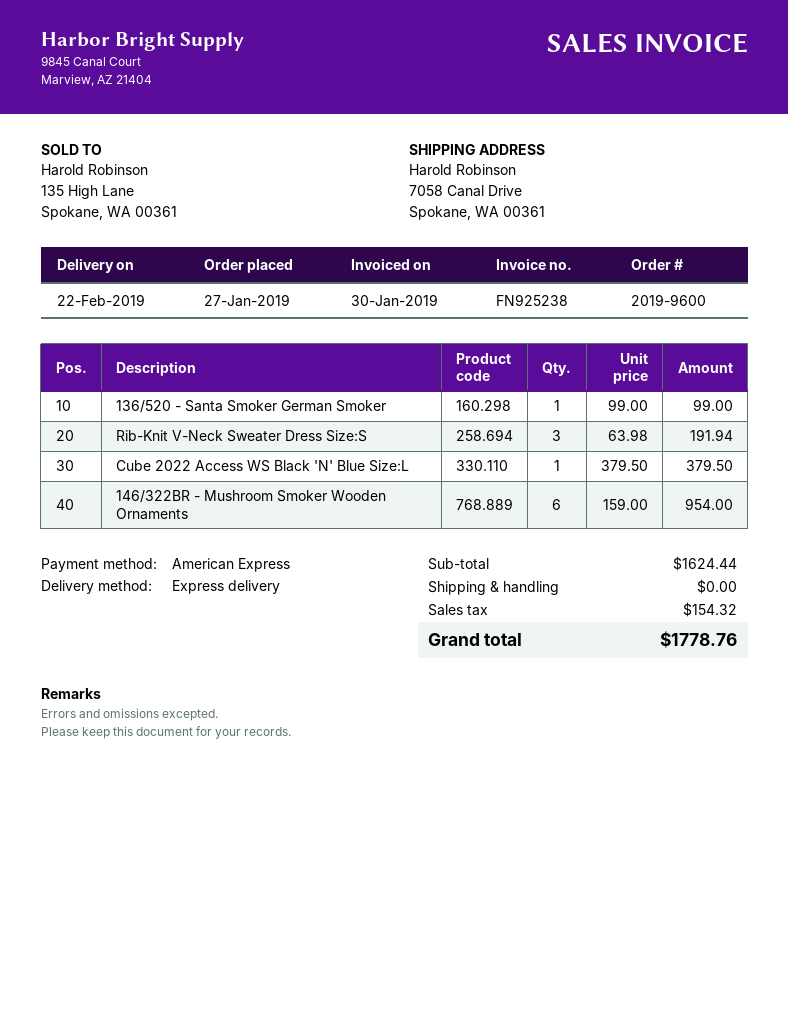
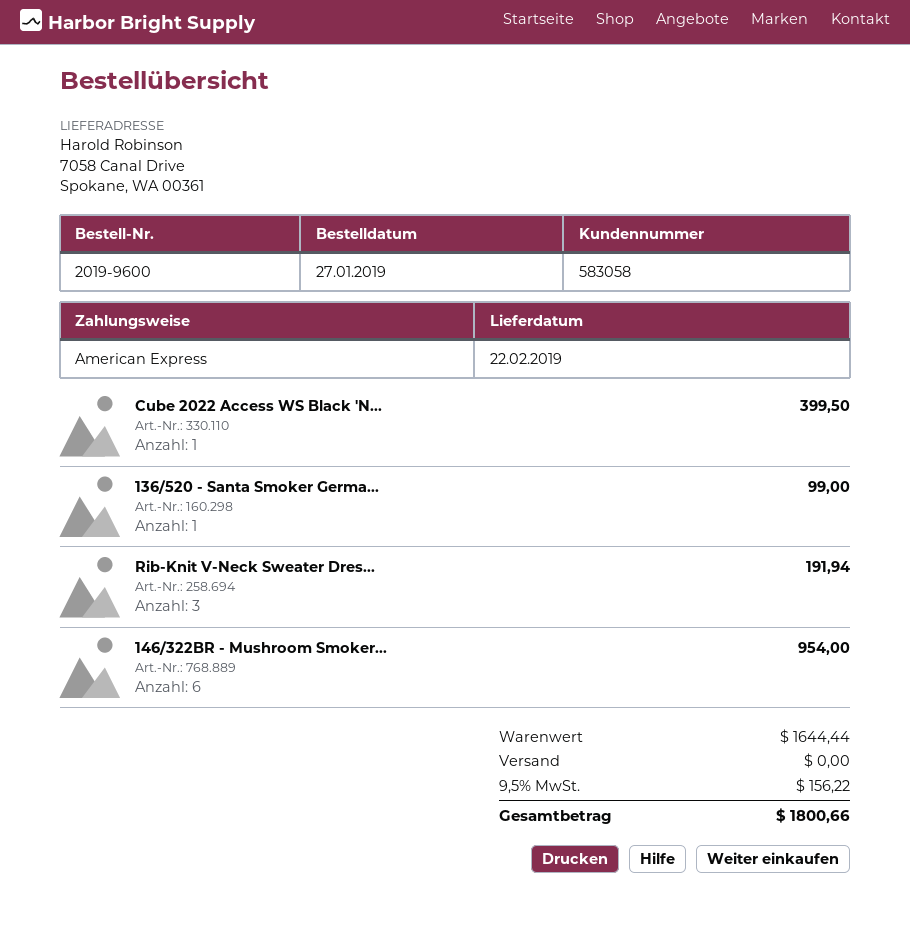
Cube 2022 Access WS Black 'N' Blue Size:L: 1 for 379.50 -> 1 for 399.50
subtotal: 1624.44 -> 1644.44
tax: 154.32 -> 156.22
total: 1778.76 -> 1800.66

